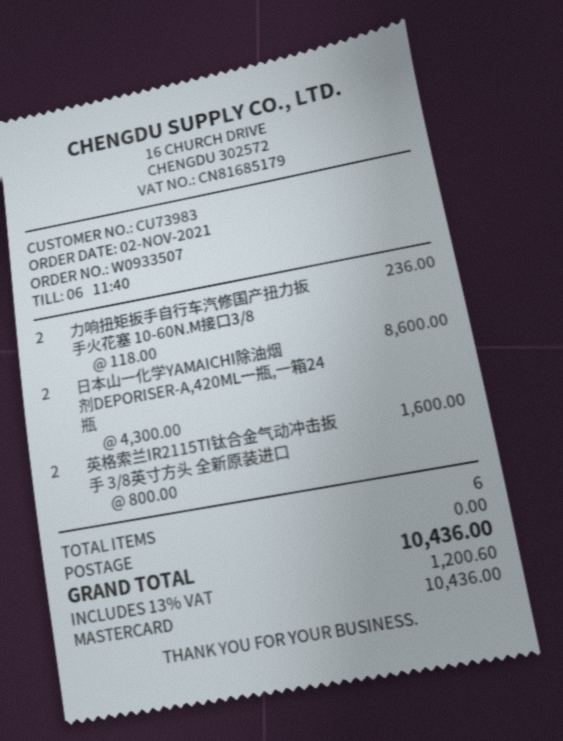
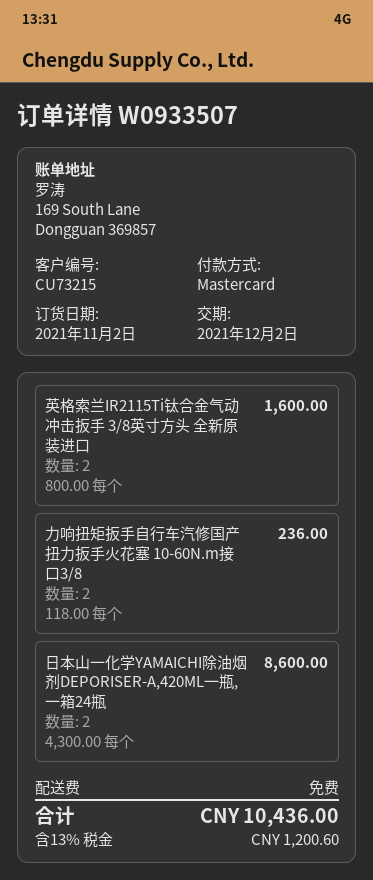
customer number: CU73983 -> CU73215

